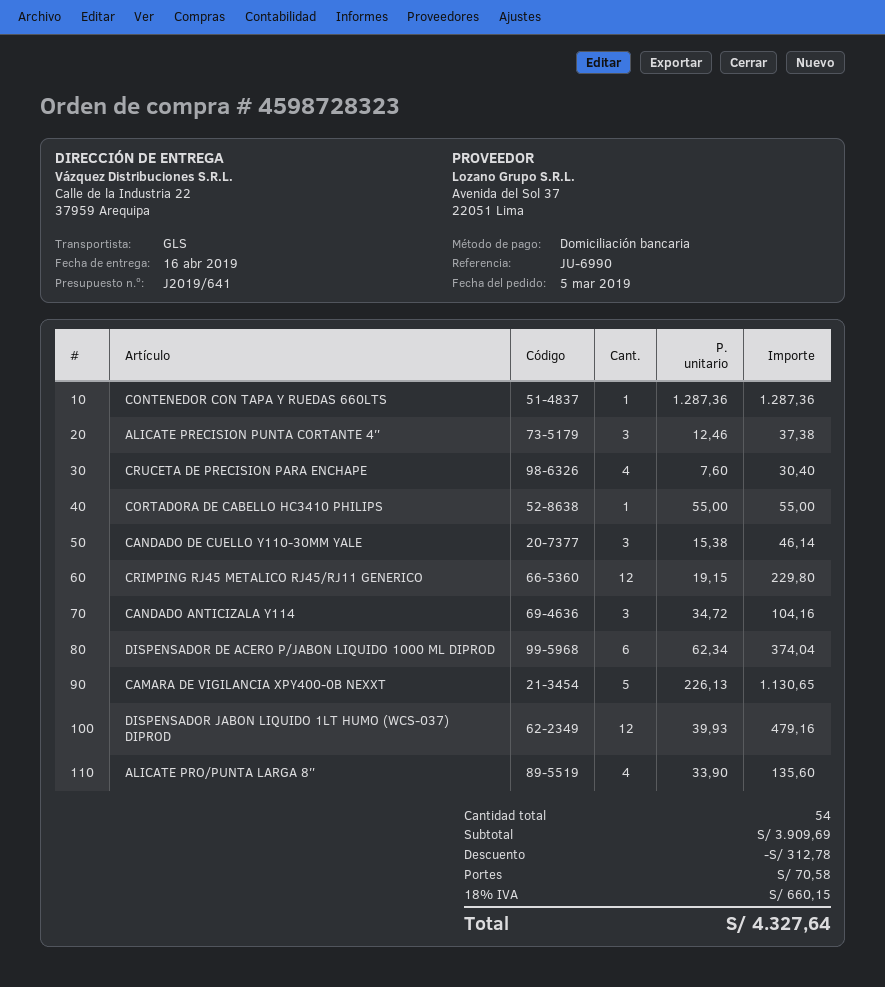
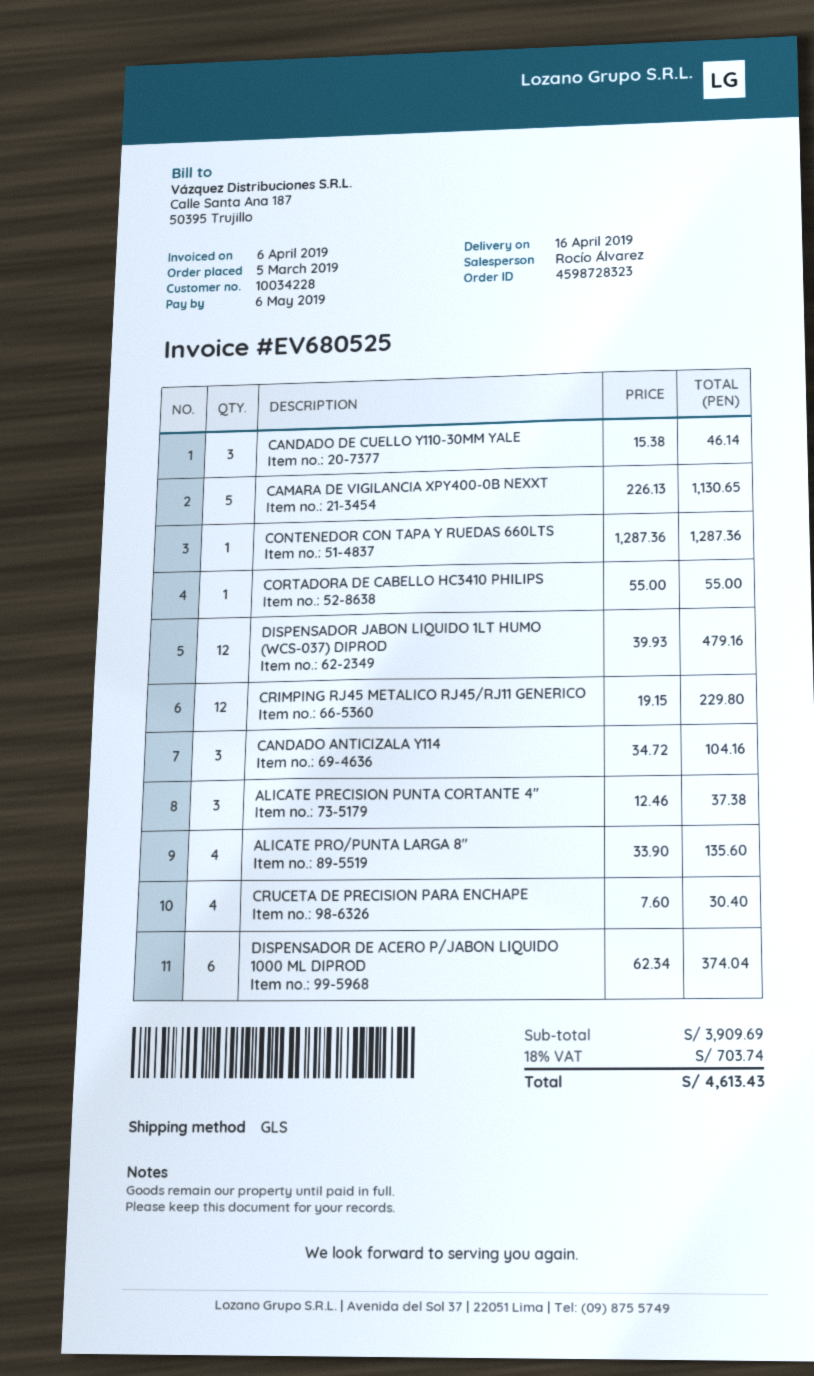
discount: 312.78 -> none
shipping: 70.58 -> none
tax: 18% = 660.15 -> 18% = 703.74
total: 4327.64 -> 4613.43

